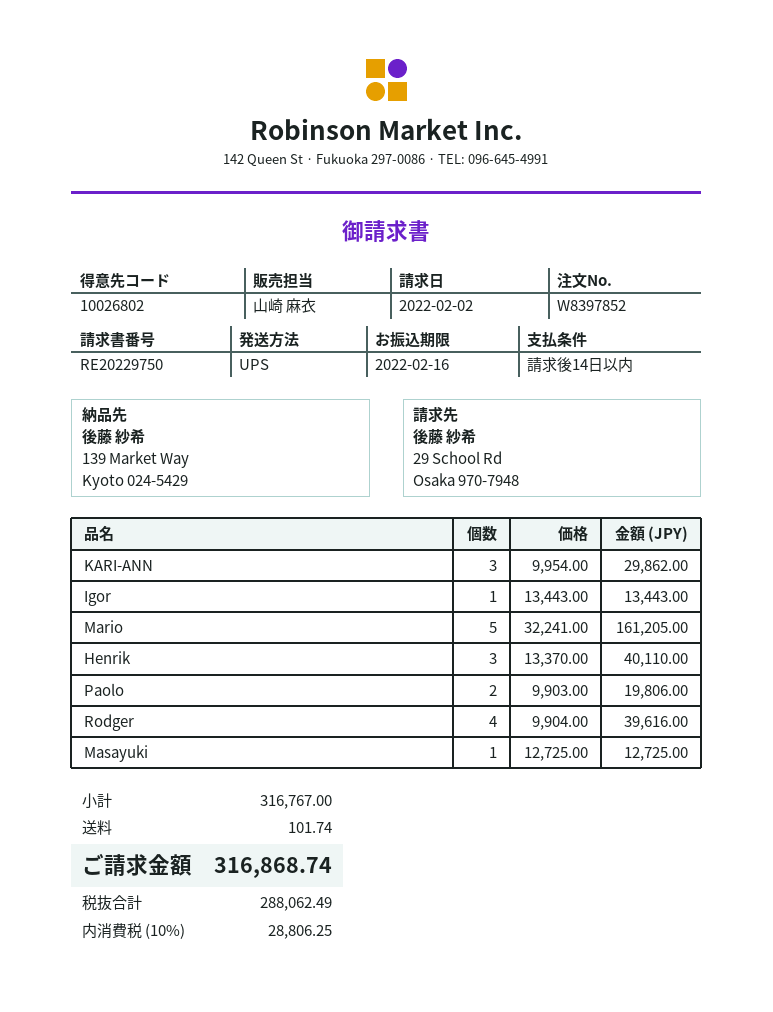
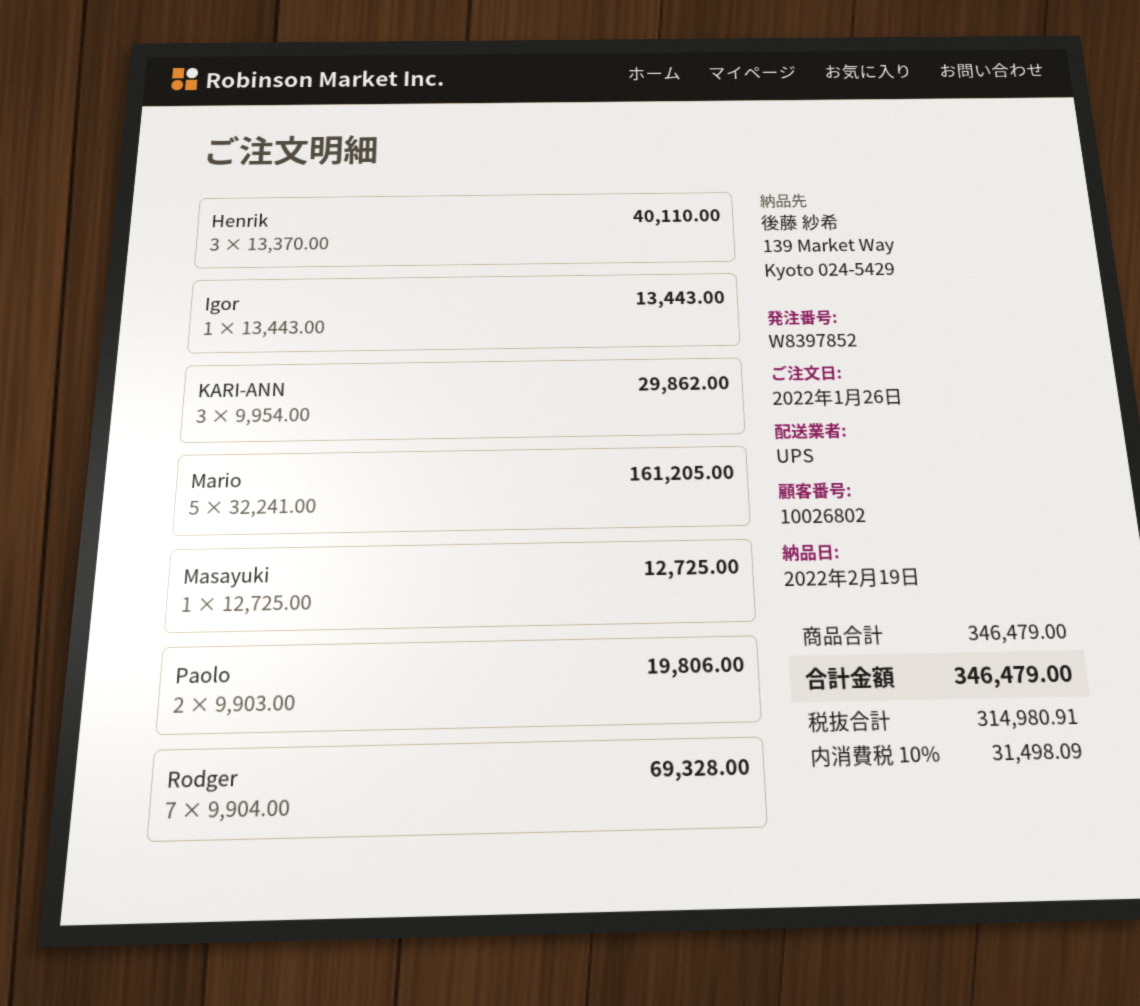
Rodger: 4 x 9904.00 = 39616.00 -> 7 x 9904.00 = 69328.00
subtotal: 316767.00 -> 346479.00
shipping: 101.74 -> none
net: 288062.49 -> 314980.91
tax: 10% = 28806.25 -> 10% = 31498.09
total: 316868.74 -> 346479.00

